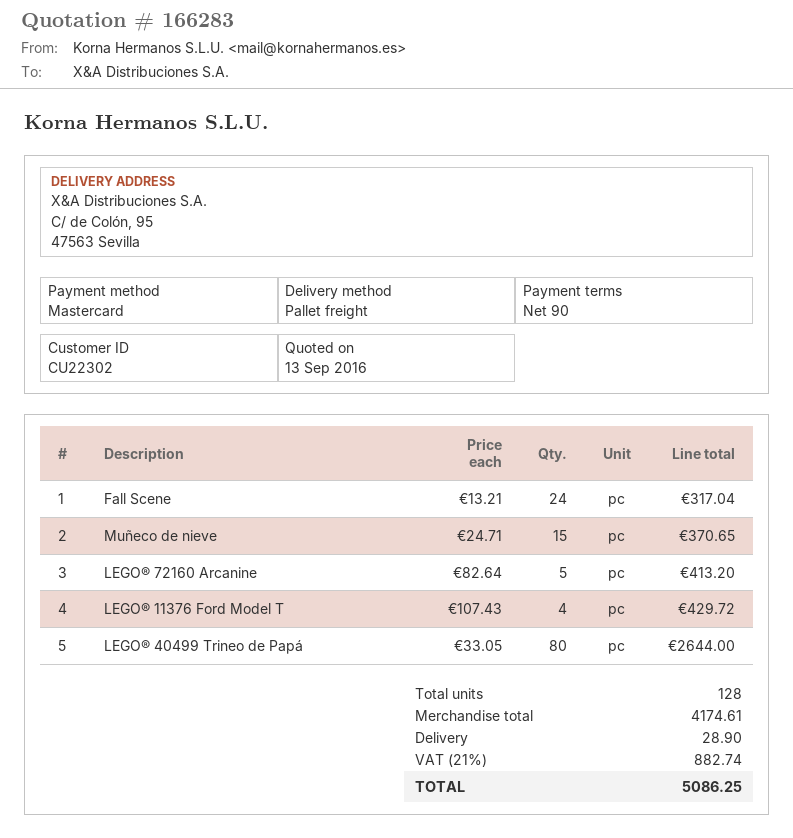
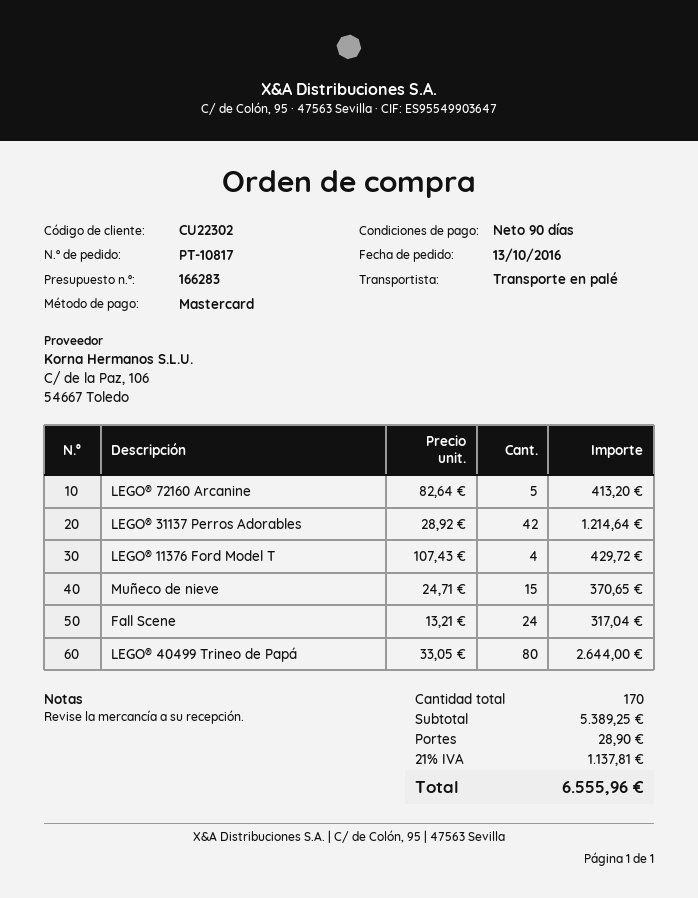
LEGO® 31137 Perros Adorables: none -> 42 x 28.92 = 1214.64
total quantity: 128 -> 170
subtotal: 4174.61 -> 5389.25
tax: 21% = 882.74 -> 21% = 1137.81
total: 5086.25 -> 6555.96

